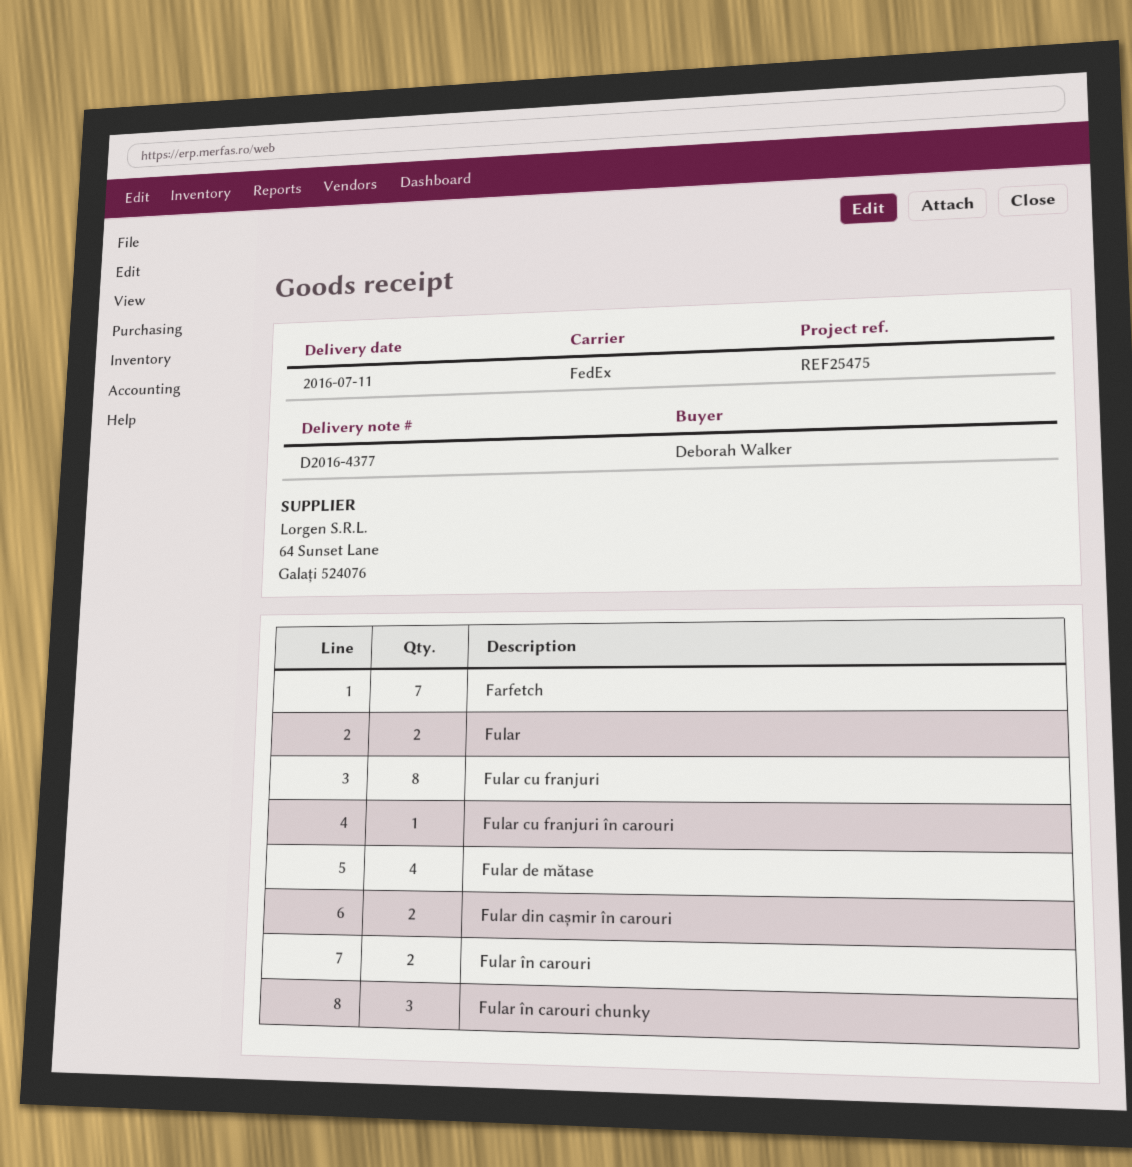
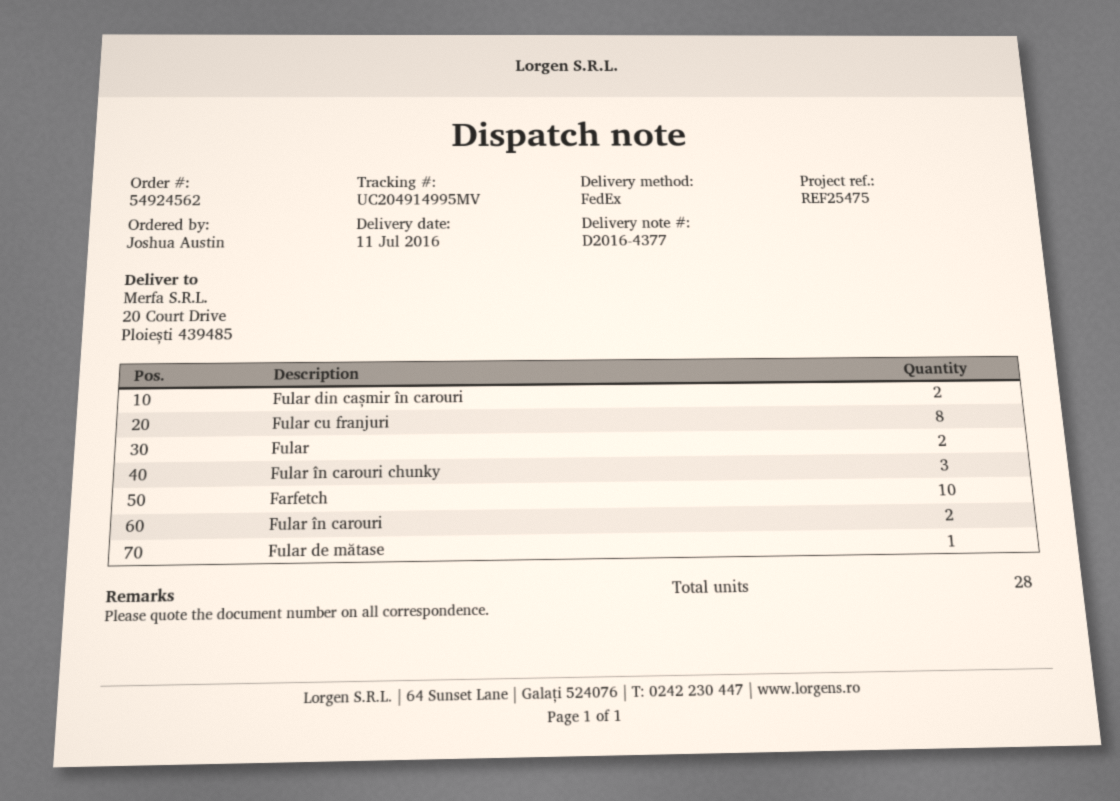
ordered by: Deborah Walker -> Joshua Austin
Farfetch: 7 -> 10
Fular cu franjuri în carouri: 1 -> none
Fular de mătase: 4 -> 1

